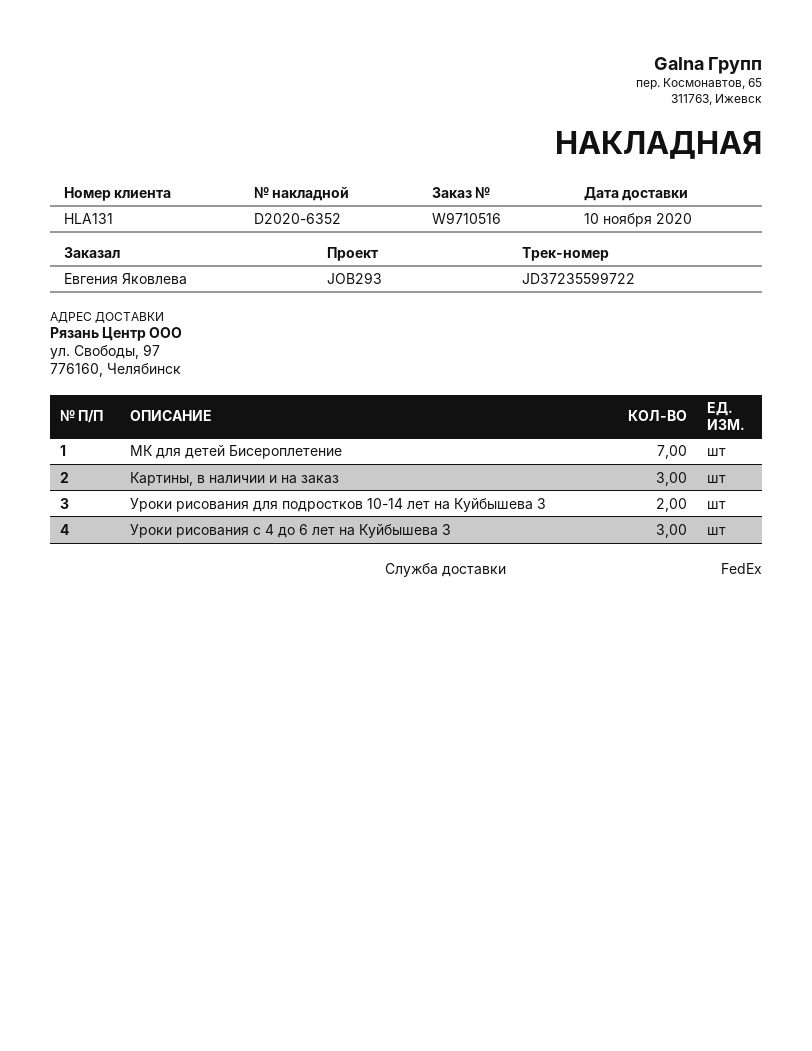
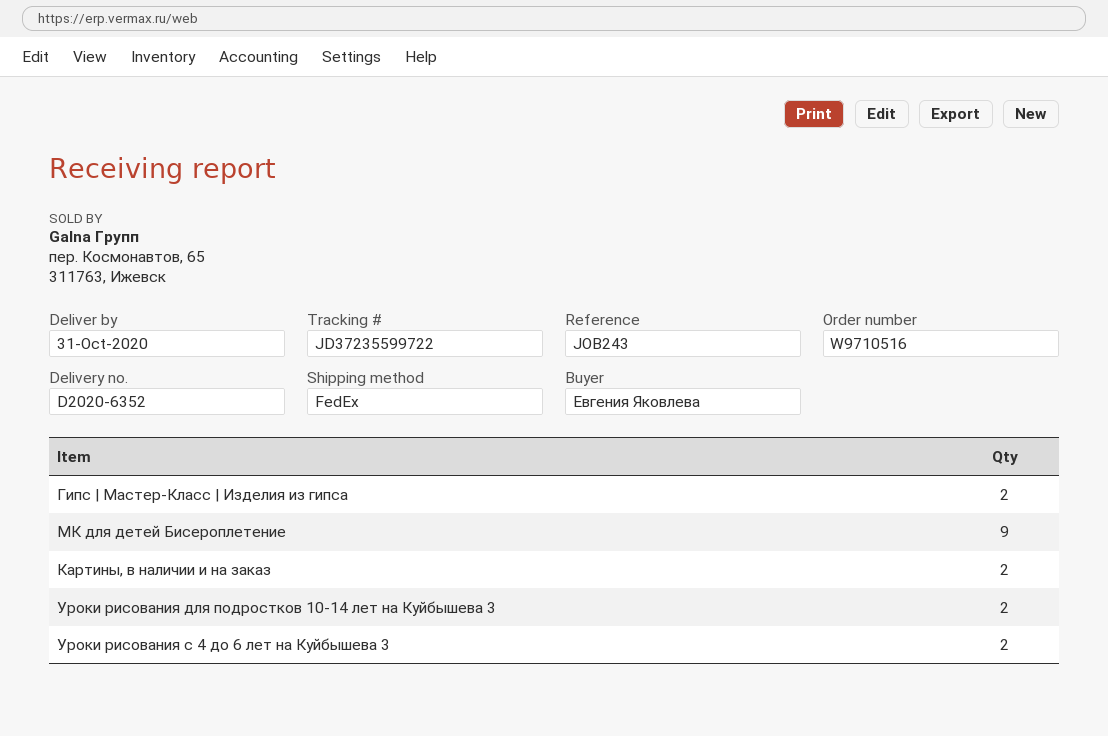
delivery date: 2020-11-10 -> 2020-10-31
reference: JOB293 -> JOB243
МК для детей Бисероплетение: 7 -> 9
Картины, в наличии и на заказ: 3 -> 2
Уроки рисования с 4 до 6 лет на Куйбышева 3: 3 -> 2
Гипс | Мастер-Класс | Изделия из гипса: none -> 2

